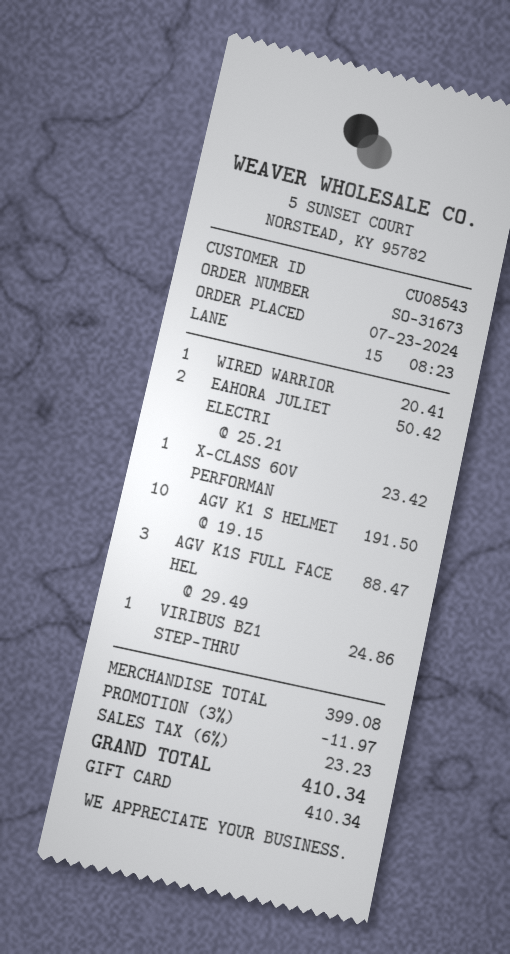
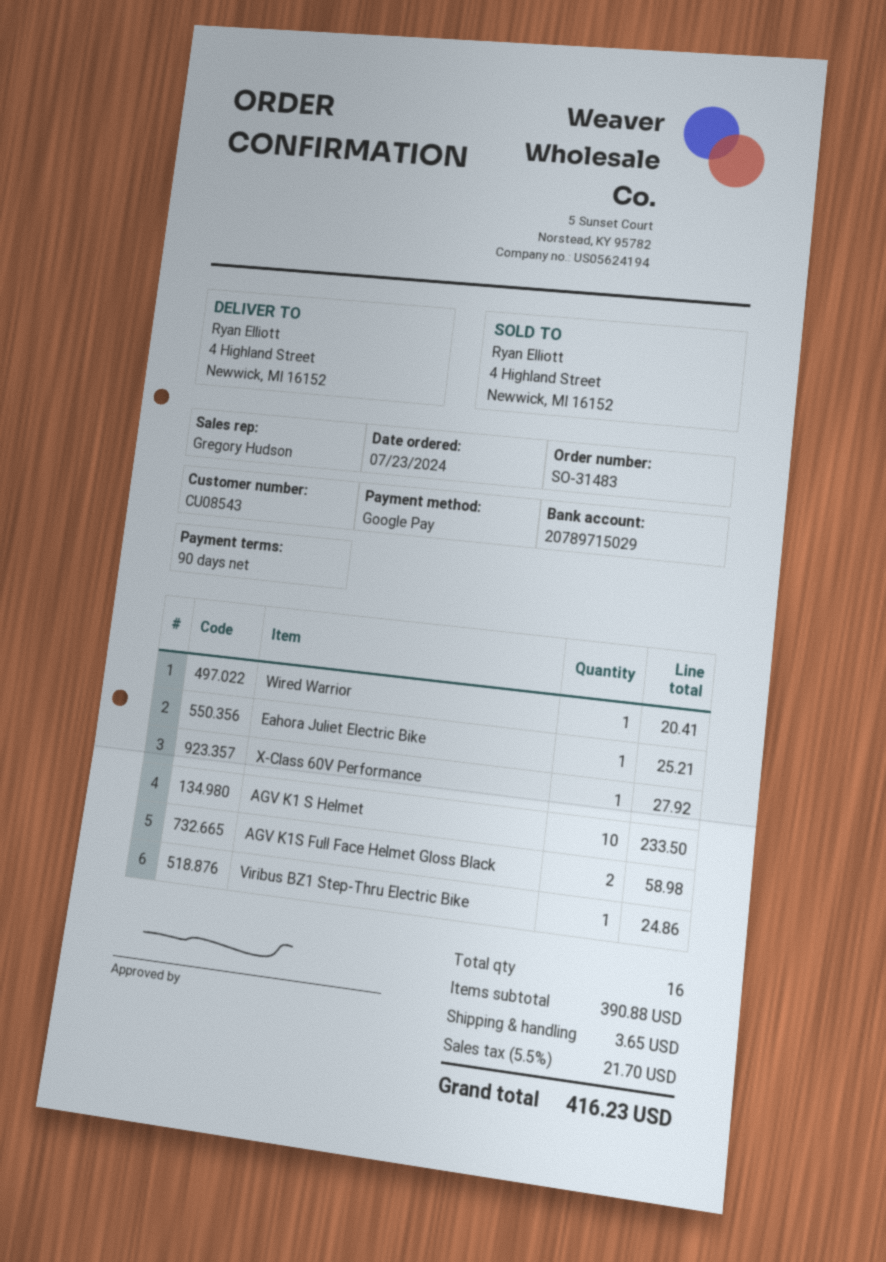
order number: SO-31673 -> SO-31483
payment method: gift card -> Google Pay
EAHORA JULIET ELECTRI: 2 for 50.42 -> 1 for 25.21
X-CLASS 60V PERFORMAN: 1 for 23.42 -> 1 for 27.92
AGV K1 S HELMET: 10 for 191.50 -> 10 for 233.50
AGV K1S FULL FACE HEL: 3 for 88.47 -> 2 for 58.98
subtotal: 399.08 -> 390.88
discount: 3% = 11.97 -> none
shipping: none -> 3.65
tax: 6% = 23.23 -> 5.5% = 21.70
total: 410.34 -> 416.23

